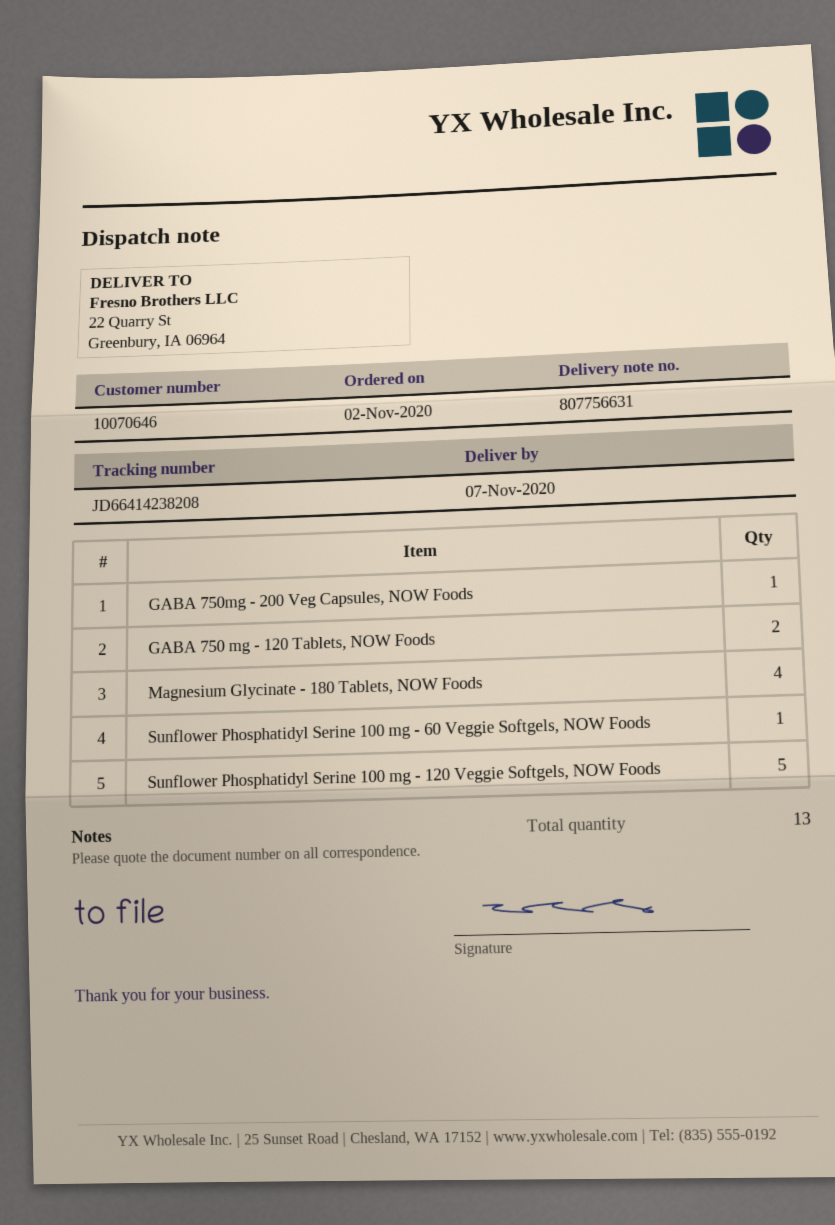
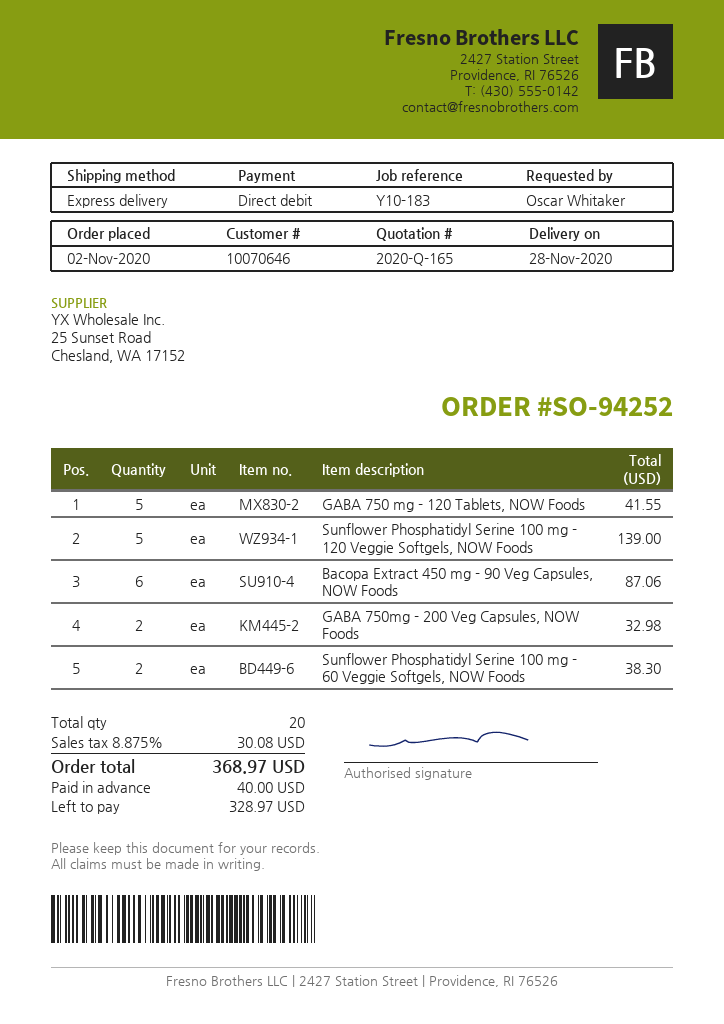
delivery date: 2020-11-07 -> 2020-11-28
GABA 750mg - 200 Veg Capsules, NOW Foods: 1 -> 2
GABA 750 mg - 120 Tablets, NOW Foods: 2 -> 5
Magnesium Glycinate - 180 Tablets, NOW Foods: 4 -> none
Sunflower Phosphatidyl Serine 100 mg - 60 Veggie Softgels, NOW Foods: 1 -> 2
Bacopa Extract 450 mg - 90 Veg Capsules, NOW Foods: none -> 6
total quantity: 13 -> 20

